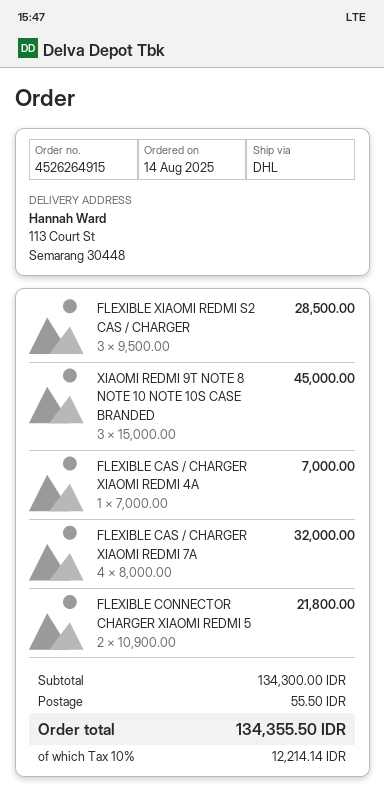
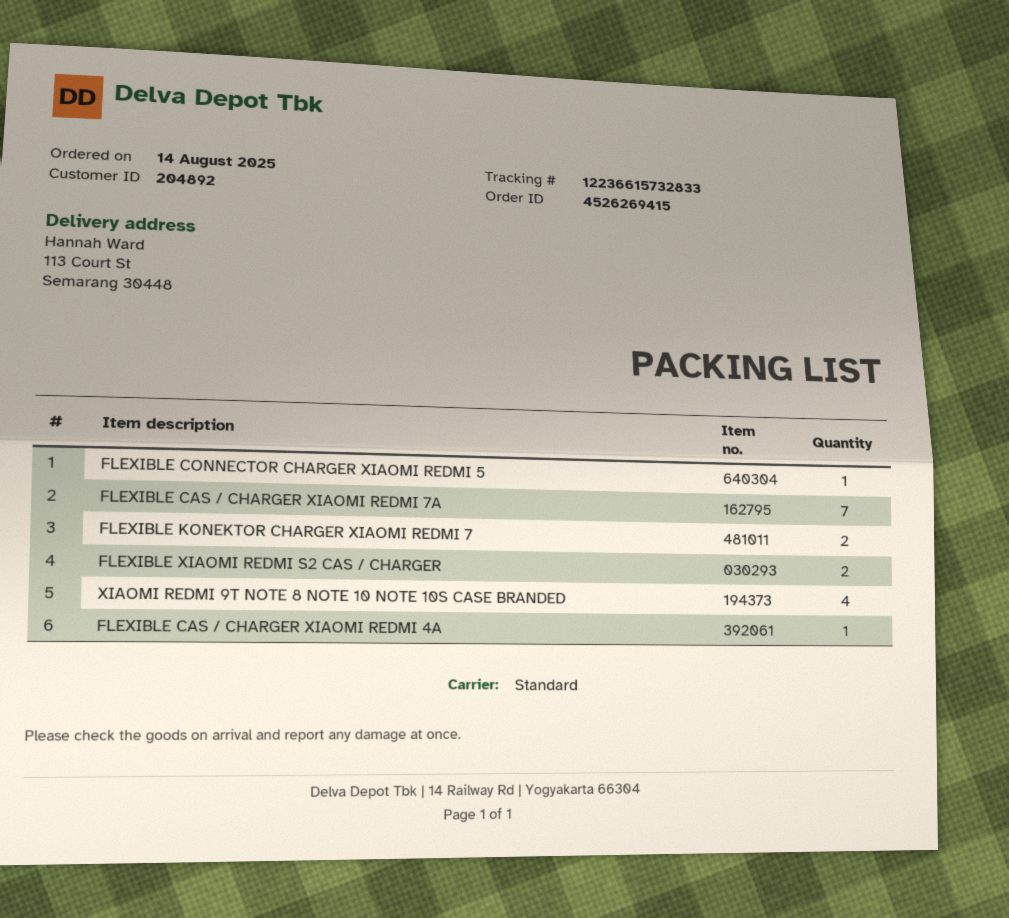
order number: 4526264915 -> 4526269415
shipping method: DHL -> standard
FLEXIBLE XIAOMI REDMI S2 CAS / CHARGER: 3 -> 2
XIAOMI REDMI 9T NOTE 8 NOTE 10 NOTE 10S CASE BRANDED: 3 -> 4
FLEXIBLE CAS / CHARGER XIAOMI REDMI 7A: 4 -> 7
FLEXIBLE CONNECTOR CHARGER XIAOMI REDMI 5: 2 -> 1
FLEXIBLE KONEKTOR CHARGER XIAOMI REDMI 7: none -> 2

